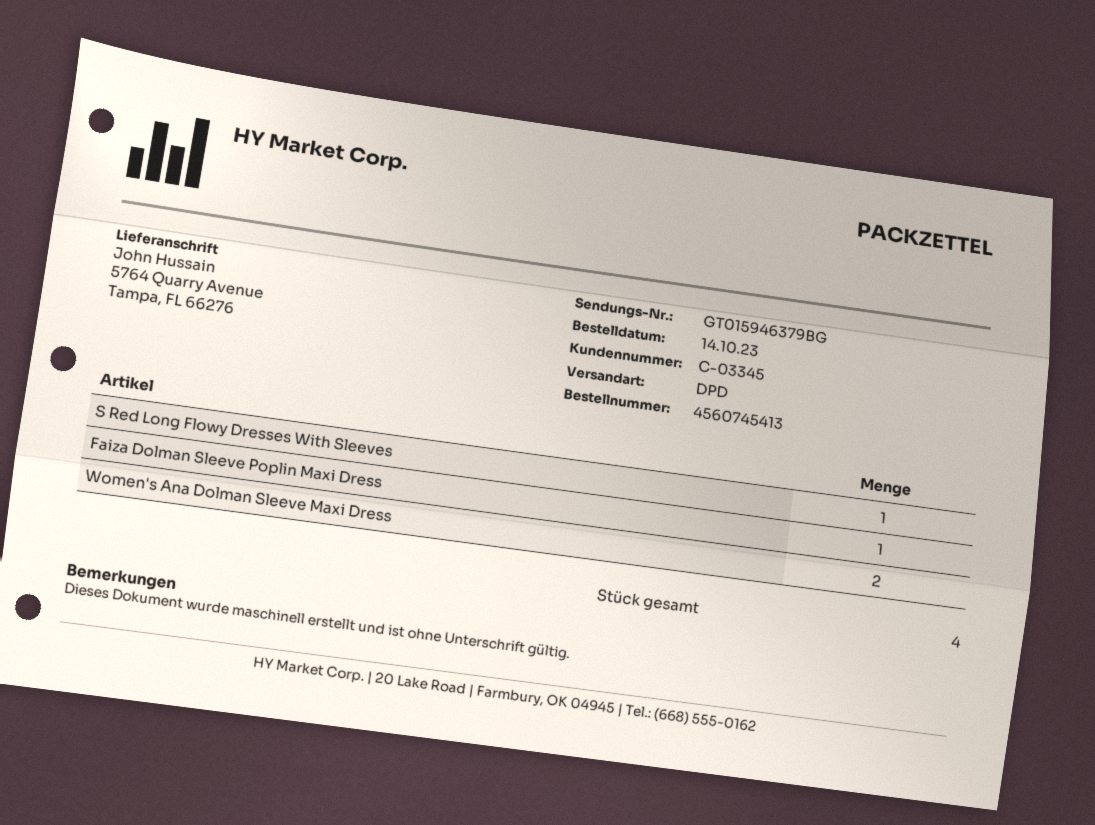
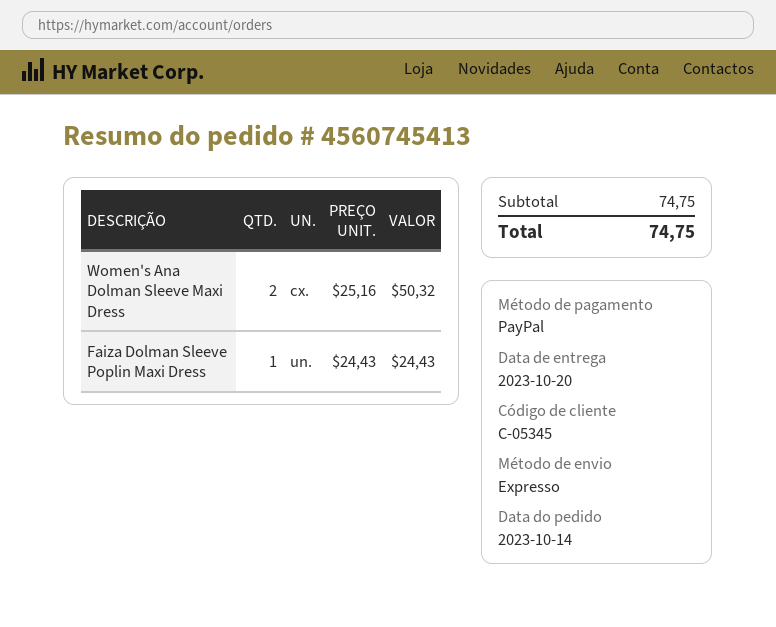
customer number: C-03345 -> C-05345
shipping method: DPD -> express
S Red Long Flowy Dresses With Sleeves: 1 -> none

